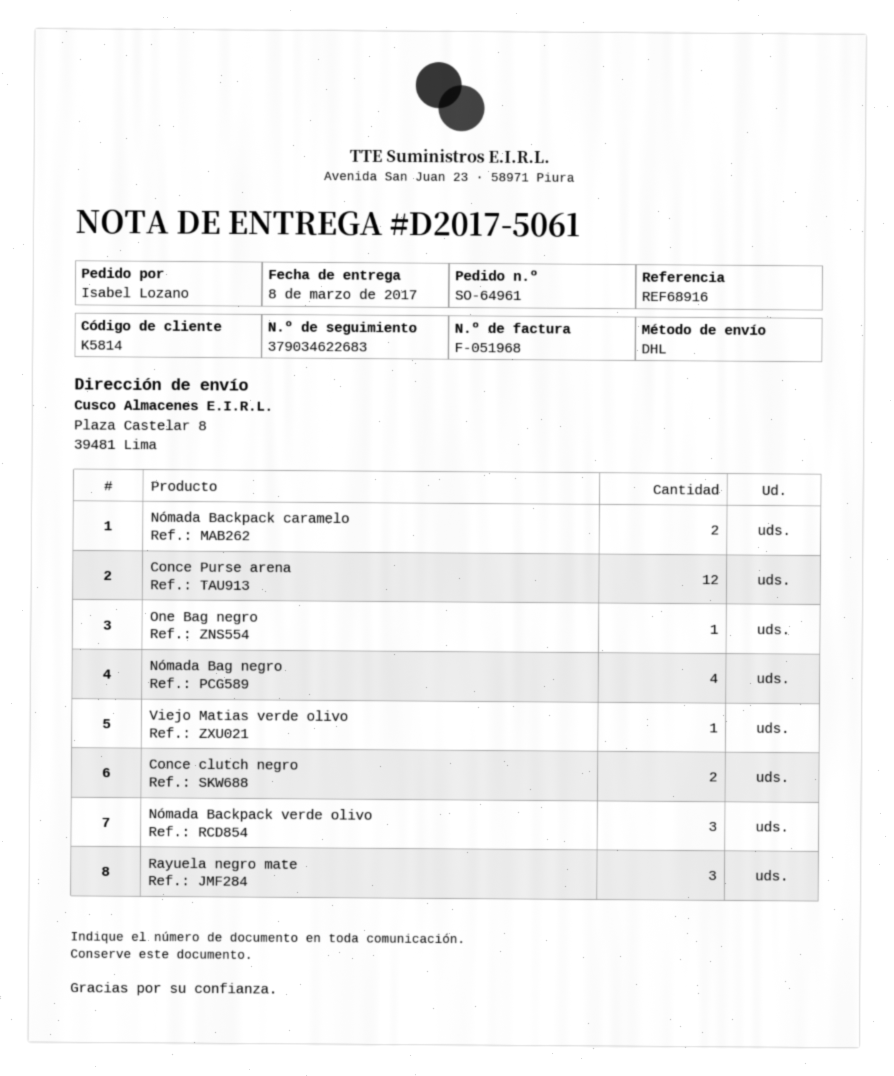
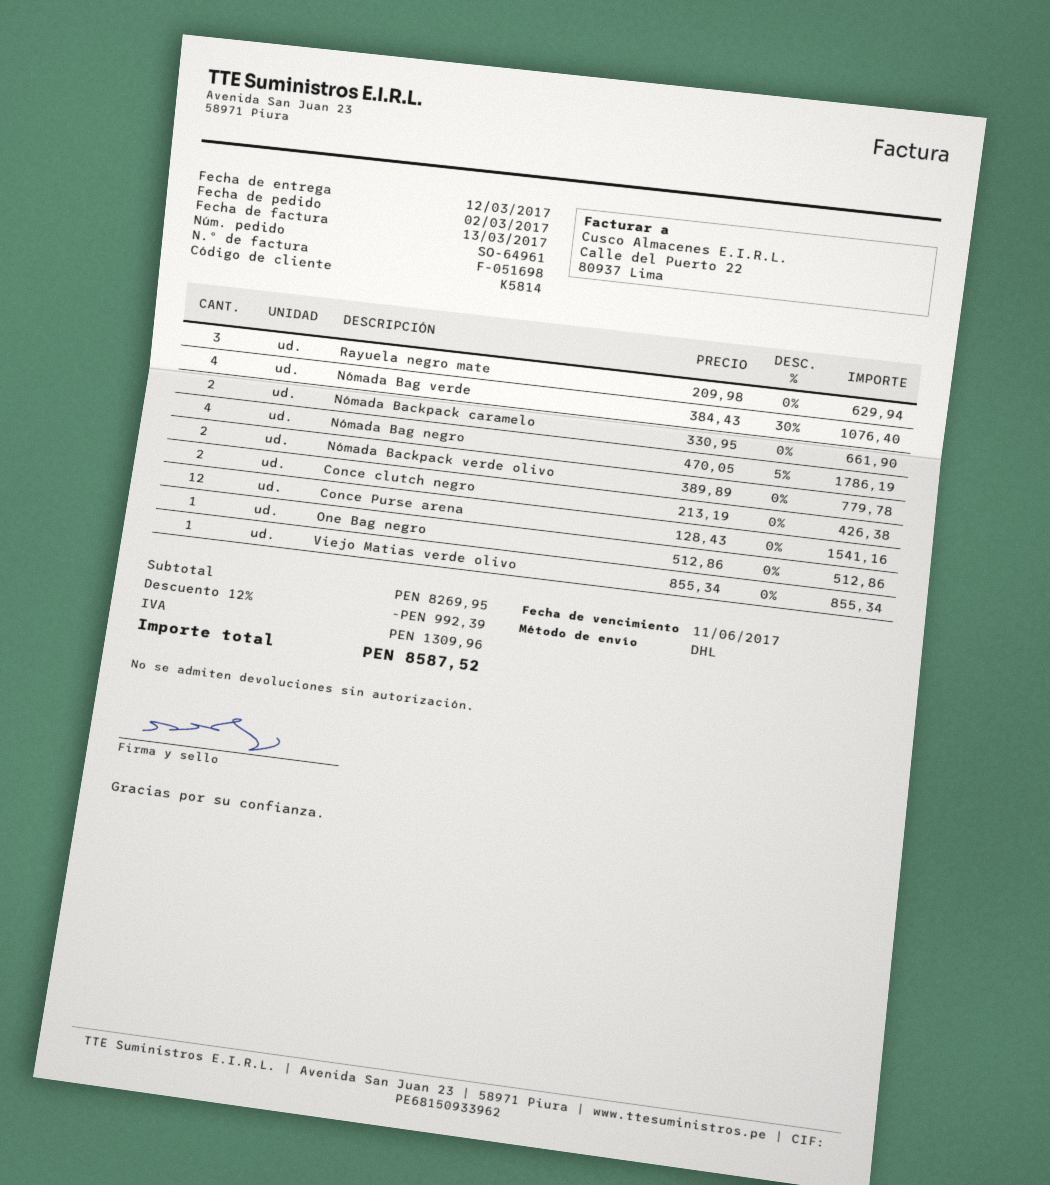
delivery date: 2017-03-08 -> 2017-03-12
invoice number: F-051968 -> F-051698
Nómada Backpack verde olivo: 3 -> 2
Nómada Bag verde: none -> 4

